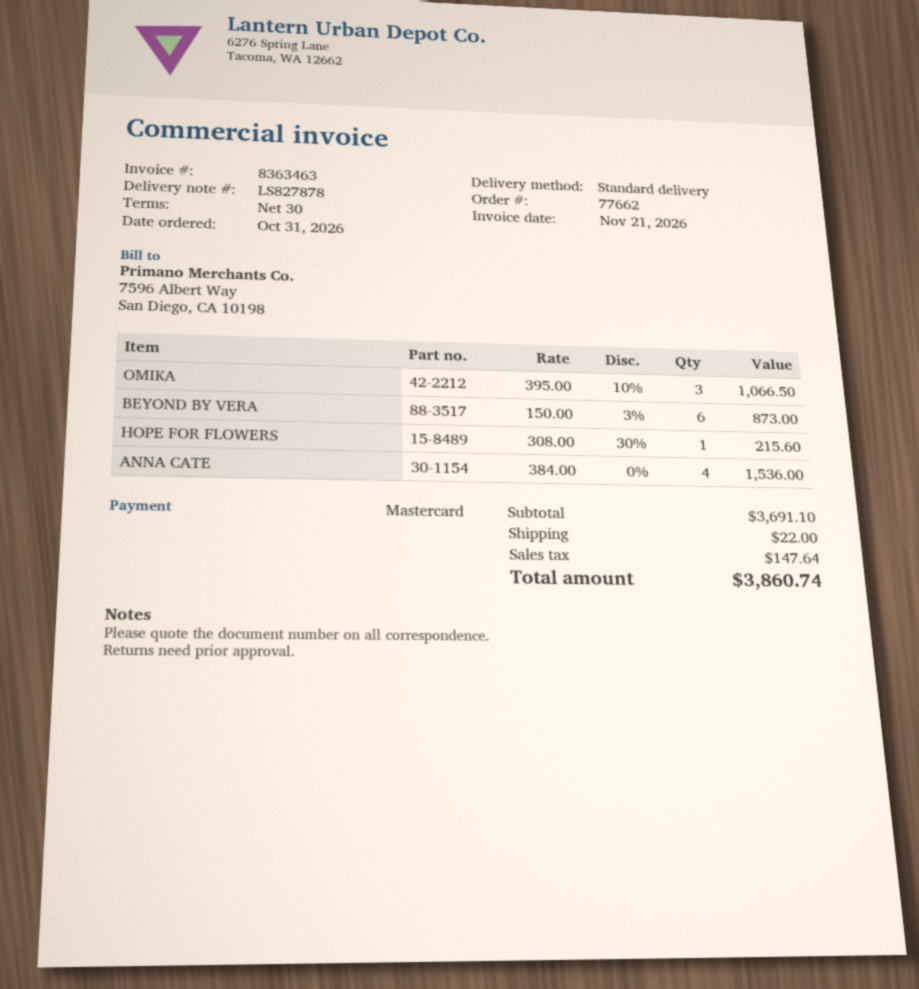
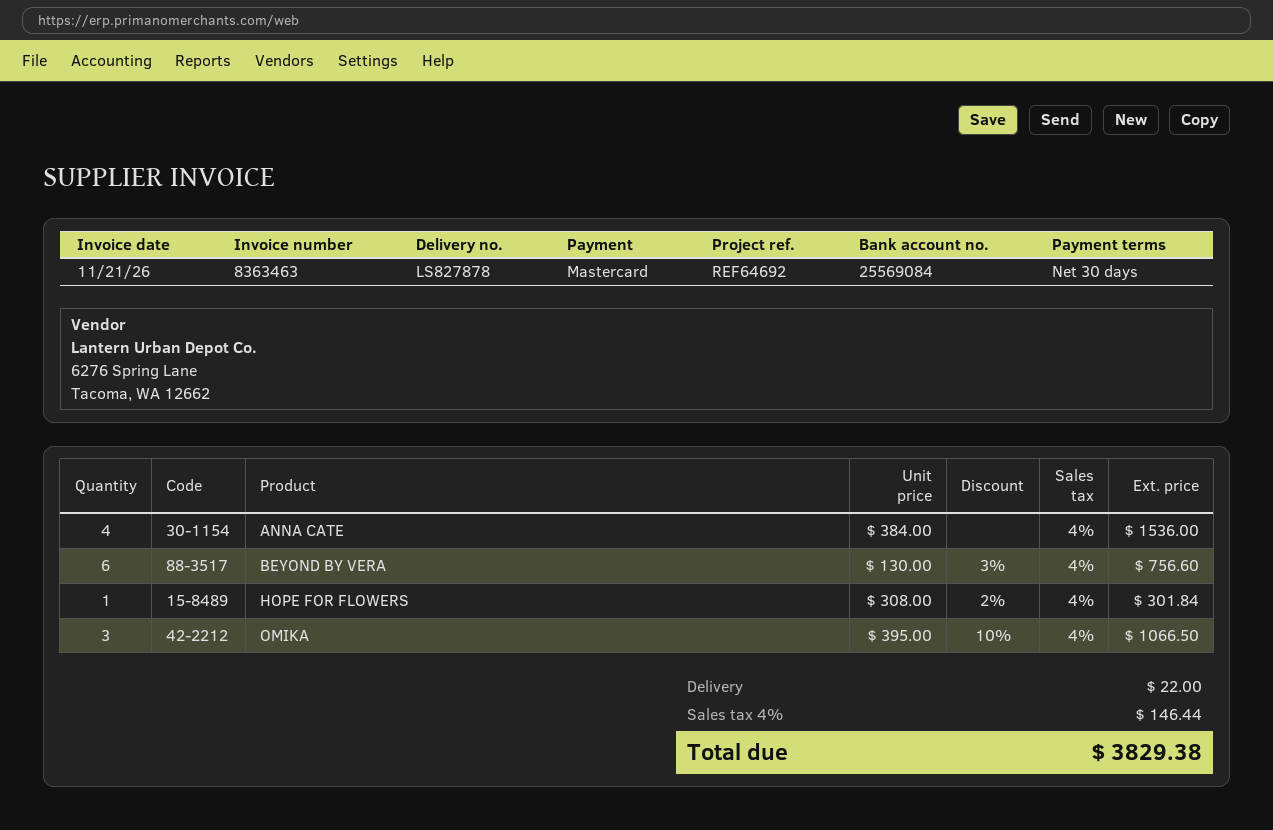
BEYOND BY VERA: 6 x 150.00 - 3% = 873.00 -> 6 x 130.00 - 3% = 756.60
HOPE FOR FLOWERS: 1 x 308.00 - 30% = 215.60 -> 1 x 308.00 - 2% = 301.84
tax: 147.64 -> 146.44
total: 3860.74 -> 3829.38

